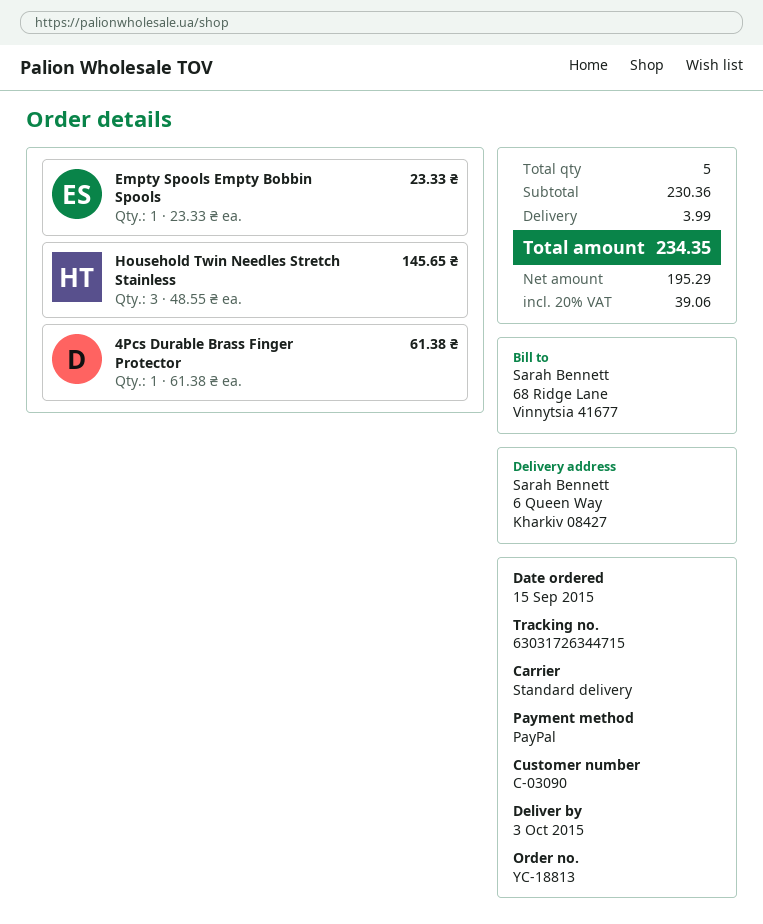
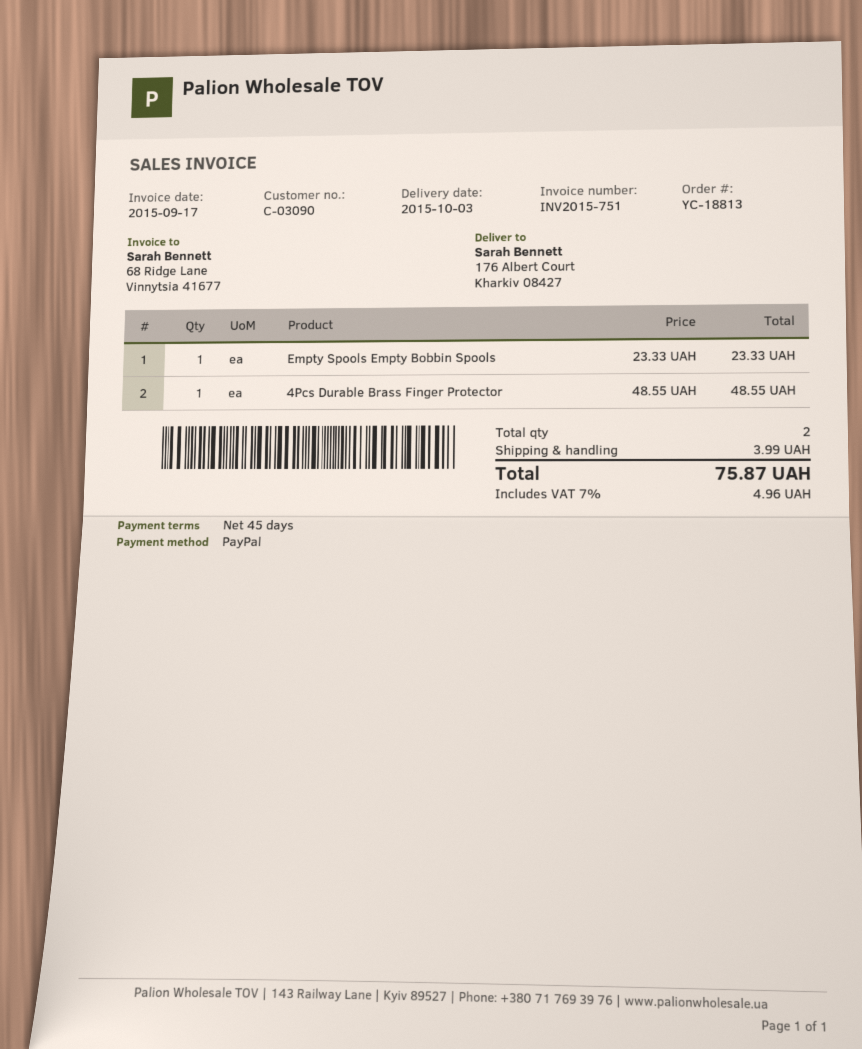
ship to: 6 Queen Way, Kharkiv 08427 -> 176 Albert Court, Kharkiv 08427
Household Twin Needles Stretch Stainless: 3 x 48.55 = 145.65 -> none
4Pcs Durable Brass Finger Protector: 1 x 61.38 = 61.38 -> 1 x 48.55 = 48.55
total quantity: 5 -> 2
tax: 20% = 39.06 -> 7% = 4.96
total: 234.35 -> 75.87

